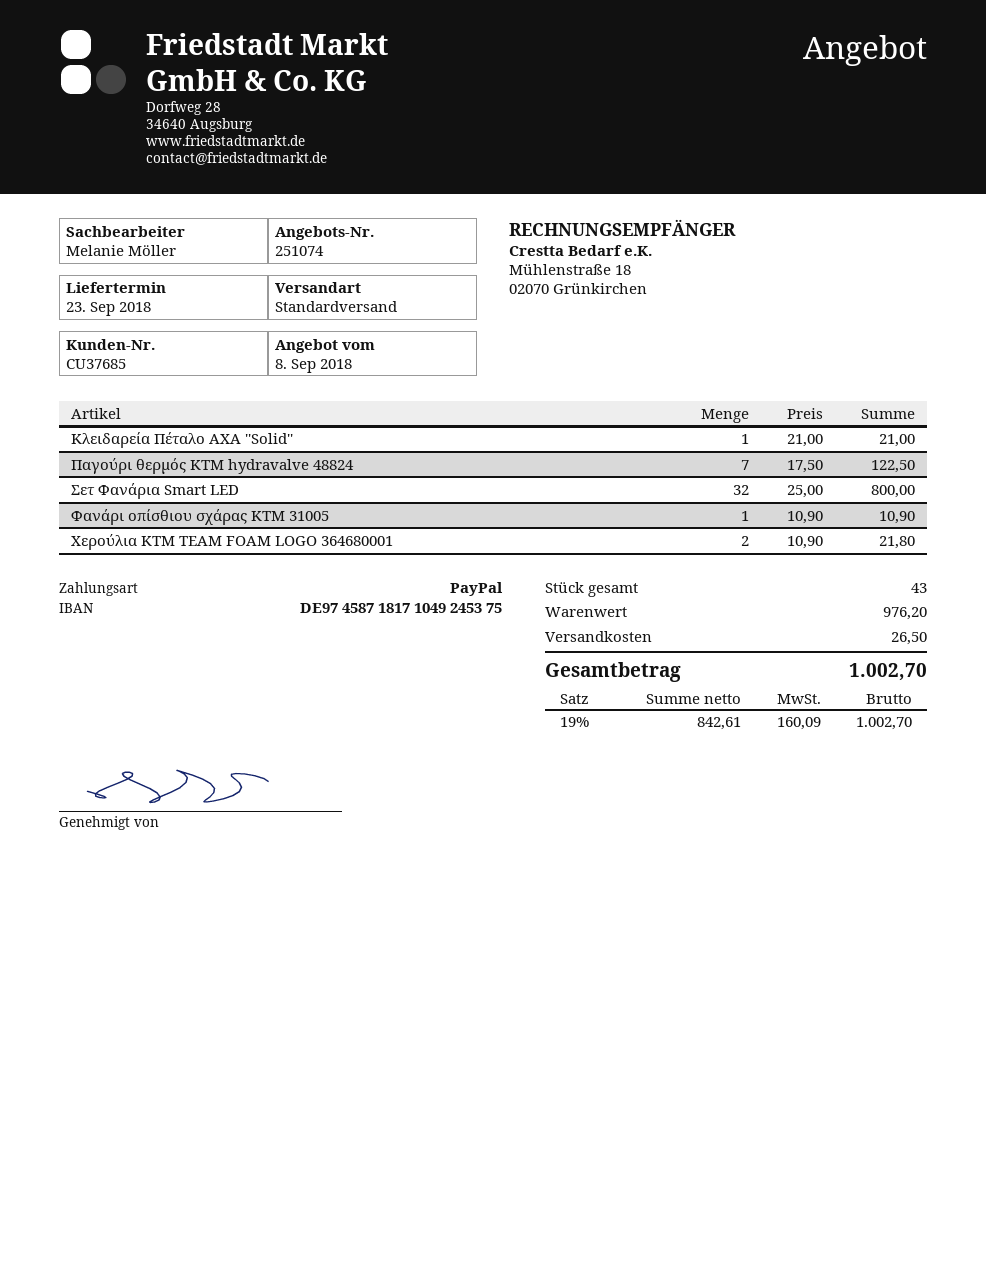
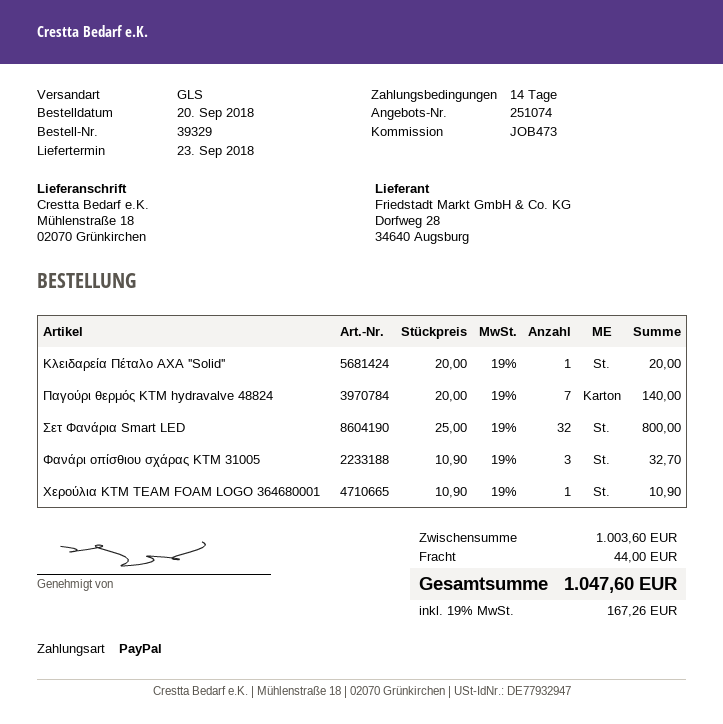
shipping method: standard -> GLS
Κλειδαρεία Πέταλο ΑΧΑ ''Solid'': 1 x 21.00 = 21.00 -> 1 x 20.00 = 20.00
Παγούρι θερμός ΚΤΜ hydravalve 48824: 7 x 17.50 = 122.50 -> 7 x 20.00 = 140.00
Φανάρι οπίσθιου σχάρας ΚΤΜ 31005: 1 x 10.90 = 10.90 -> 3 x 10.90 = 32.70
Χερούλια ΚΤΜ ΤΕΑΜ FOAM LOGO 364680001: 2 x 10.90 = 21.80 -> 1 x 10.90 = 10.90
subtotal: 976.20 -> 1003.60
shipping: 26.50 -> 44.00
tax: 19% = 160.09 -> 19% = 167.26
total: 1002.70 -> 1047.60

